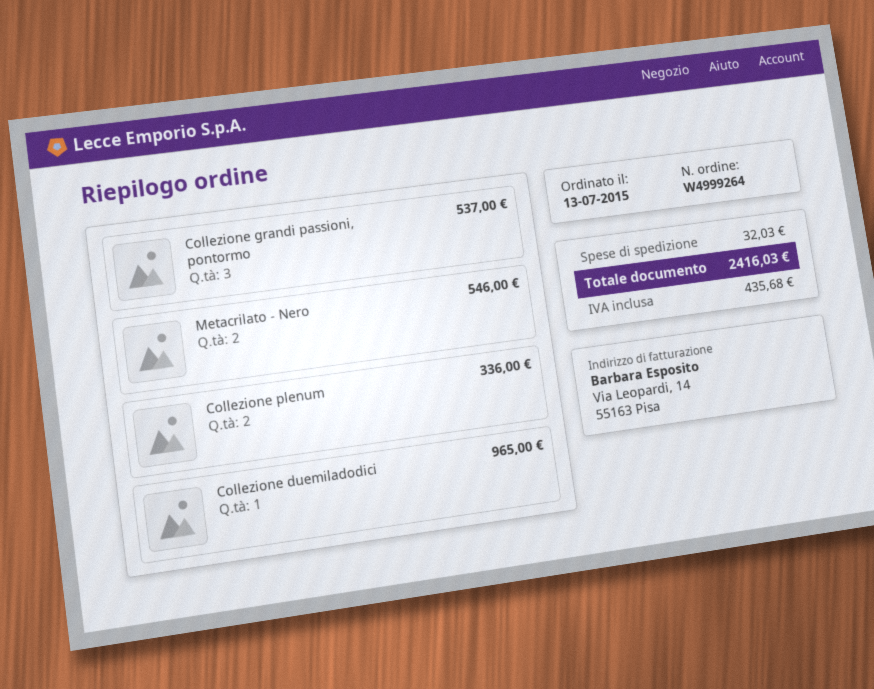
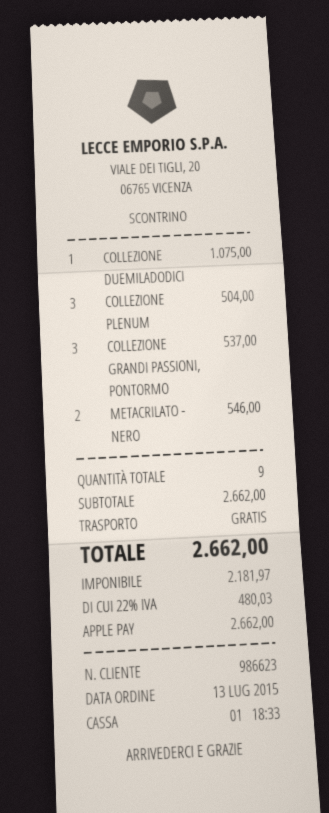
Collezione plenum: 2 for 336.00 -> 3 for 504.00
Collezione duemiladodici: 1 for 965.00 -> 1 for 1075.00
shipping: 32.03 -> 0.00
tax: 435.68 -> 480.03
total: 2416.03 -> 2662.00

